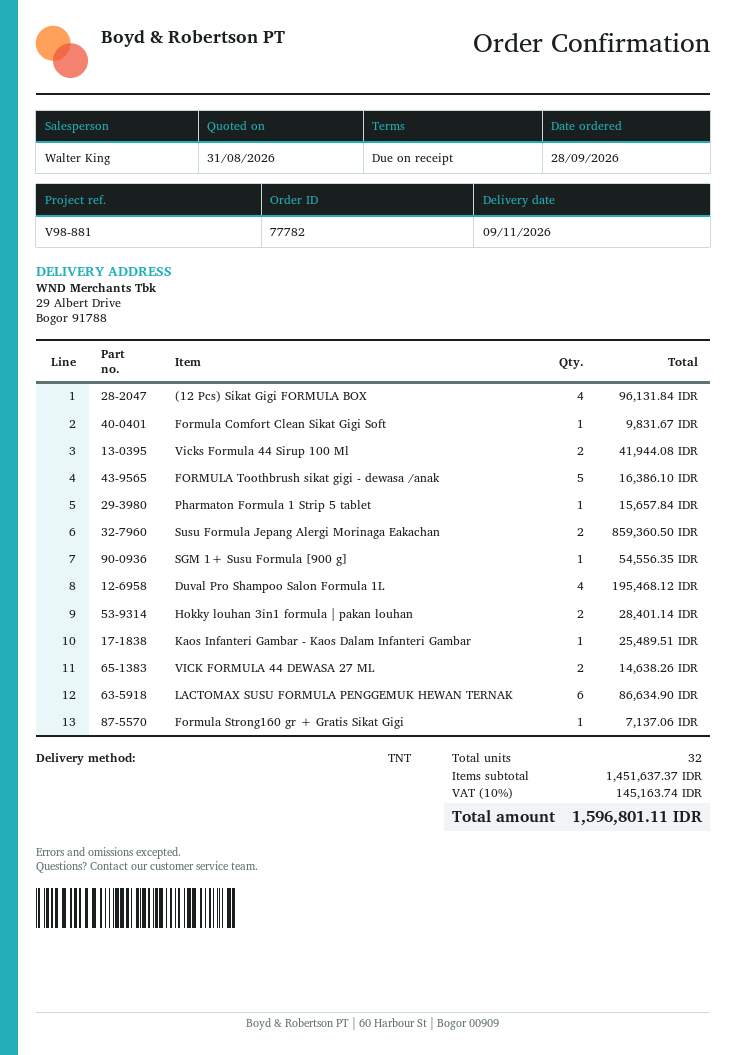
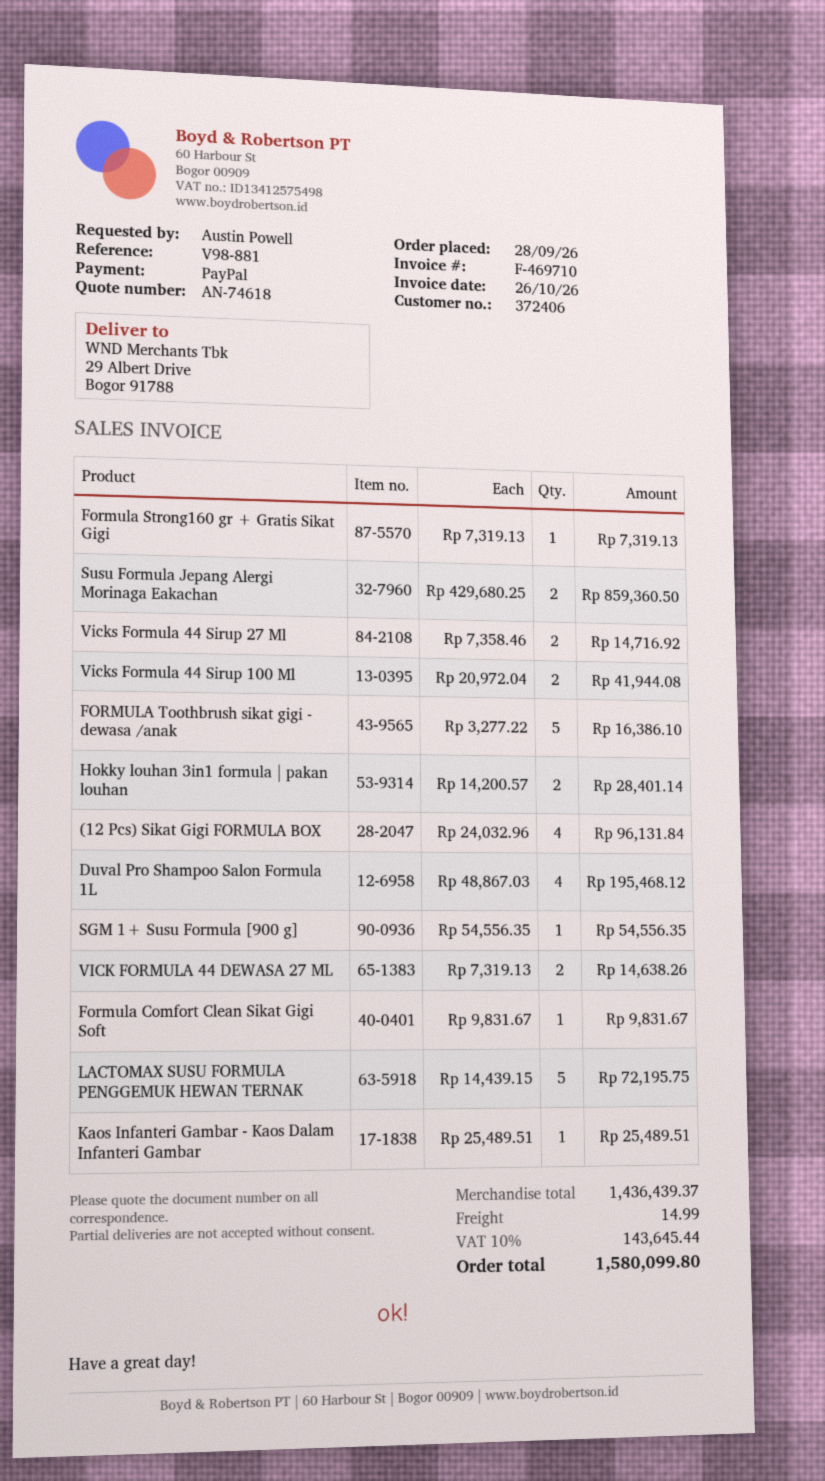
Pharmaton Formula 1 Strip 5 tablet: 1 for 15657.84 -> none
LACTOMAX SUSU FORMULA PENGGEMUK HEWAN TERNAK: 6 for 86634.90 -> 5 for 72195.75
Formula Strong160 gr + Gratis Sikat Gigi: 1 for 7137.06 -> 1 for 7319.13
Vicks Formula 44 Sirup 27 Ml: none -> 2 for 14716.92
subtotal: 1451637.37 -> 1436439.37
shipping: none -> 14.99
tax: 10% = 145163.74 -> 10% = 143645.44
total: 1596801.11 -> 1580099.80

